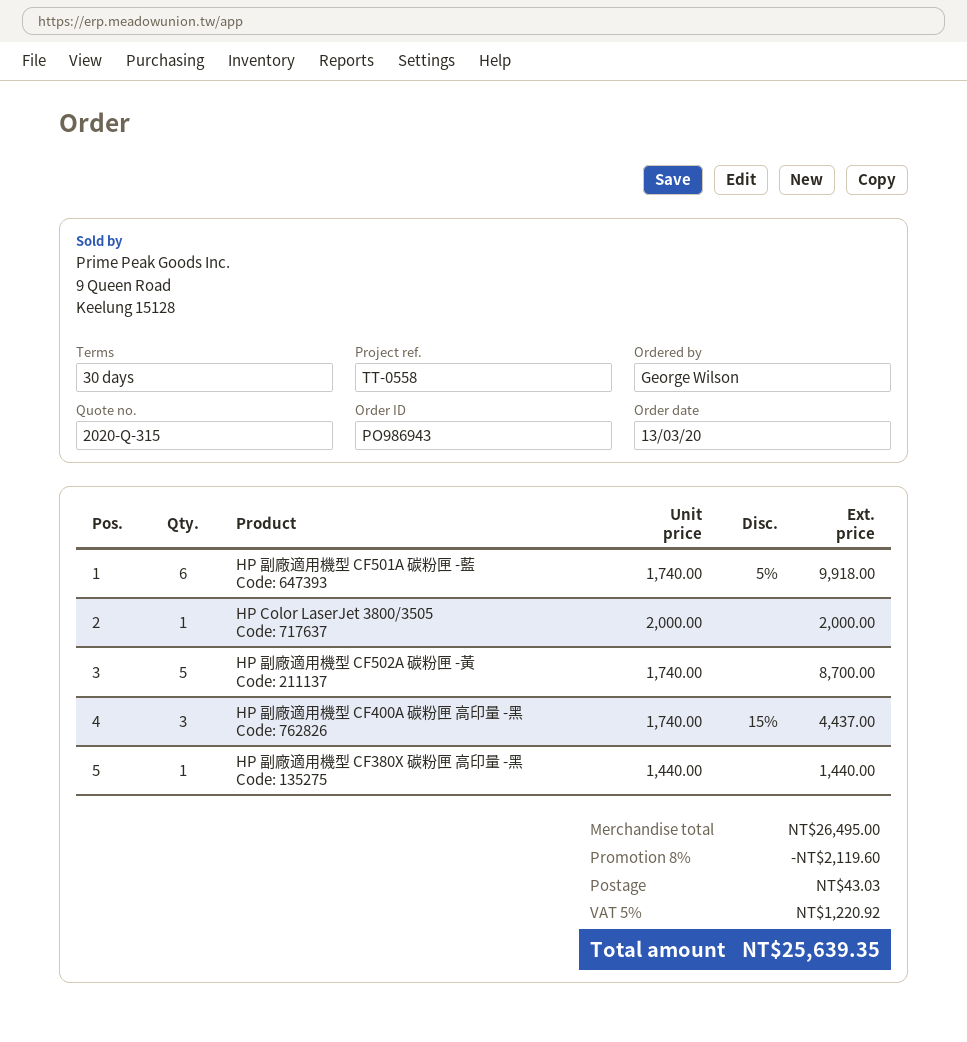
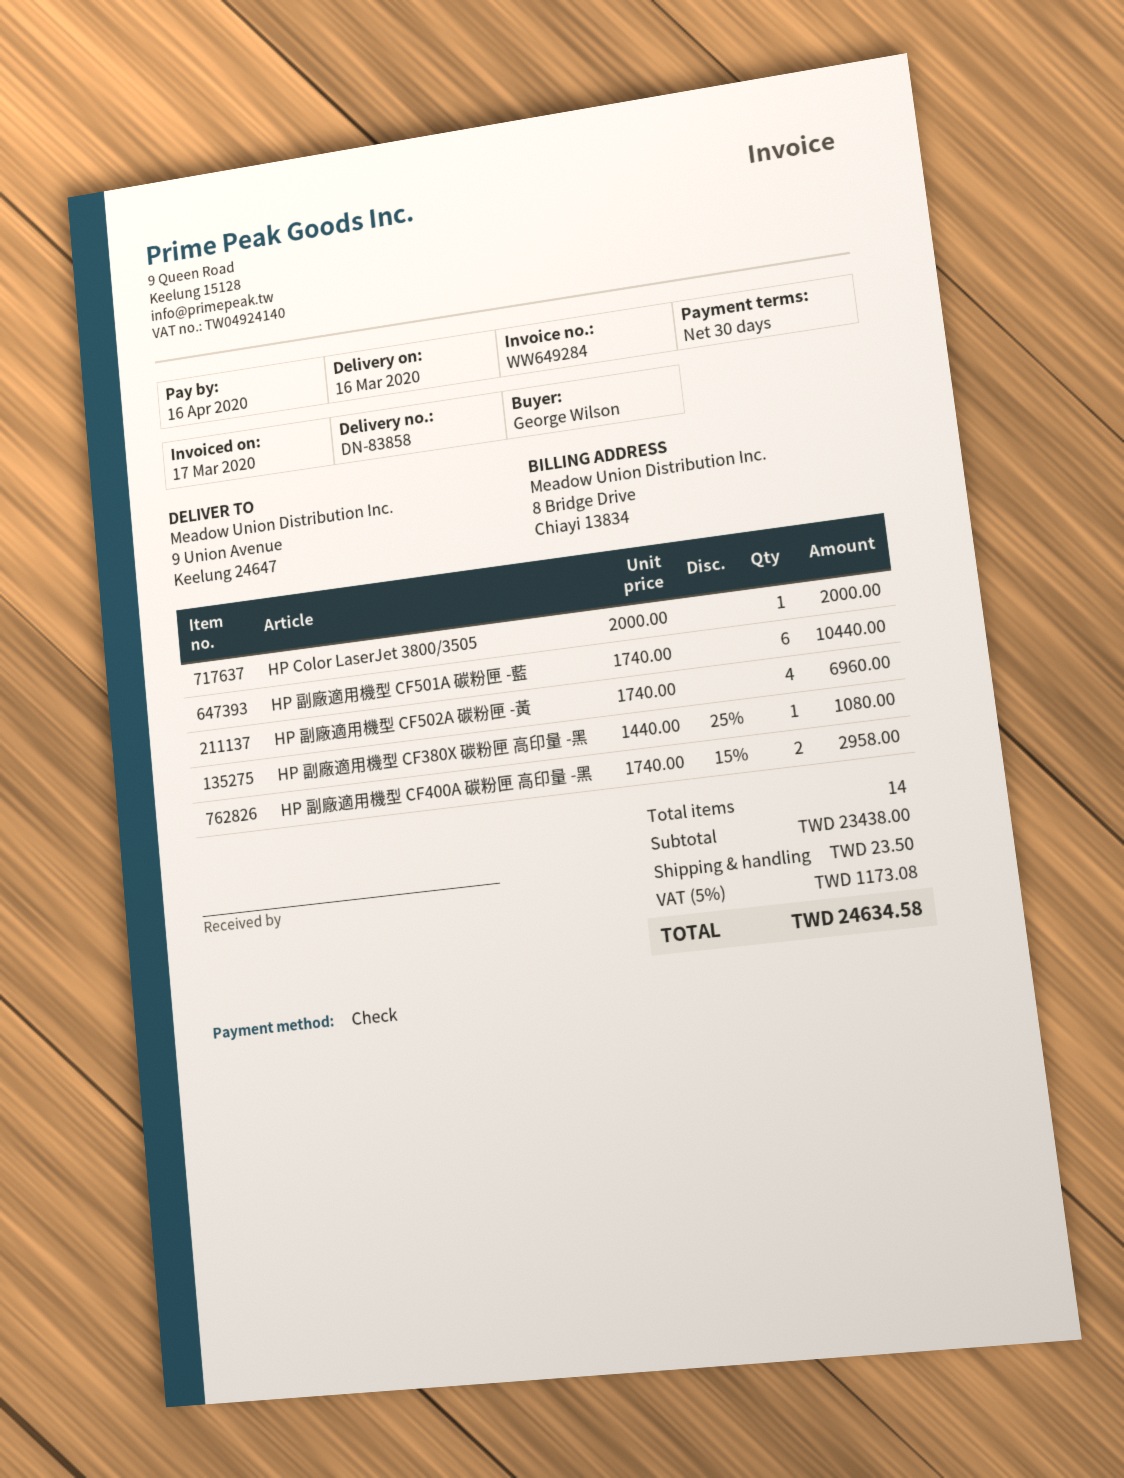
HP 副廠適用機型 CF501A 碳粉匣 -藍: 6 x 1740.00 - 5% = 9918.00 -> 6 x 1740.00 = 10440.00
HP 副廠適用機型 CF502A 碳粉匣 -黃: 5 x 1740.00 = 8700.00 -> 4 x 1740.00 = 6960.00
HP 副廠適用機型 CF400A 碳粉匣 高印量 -黑: 3 x 1740.00 - 15% = 4437.00 -> 2 x 1740.00 - 15% = 2958.00
HP 副廠適用機型 CF380X 碳粉匣 高印量 -黑: 1 x 1440.00 = 1440.00 -> 1 x 1440.00 - 25% = 1080.00
subtotal: 26495.00 -> 23438.00
discount: 8% = 2119.60 -> none
shipping: 43.03 -> 23.50
tax: 5% = 1220.92 -> 5% = 1173.08
total: 25639.35 -> 24634.58

